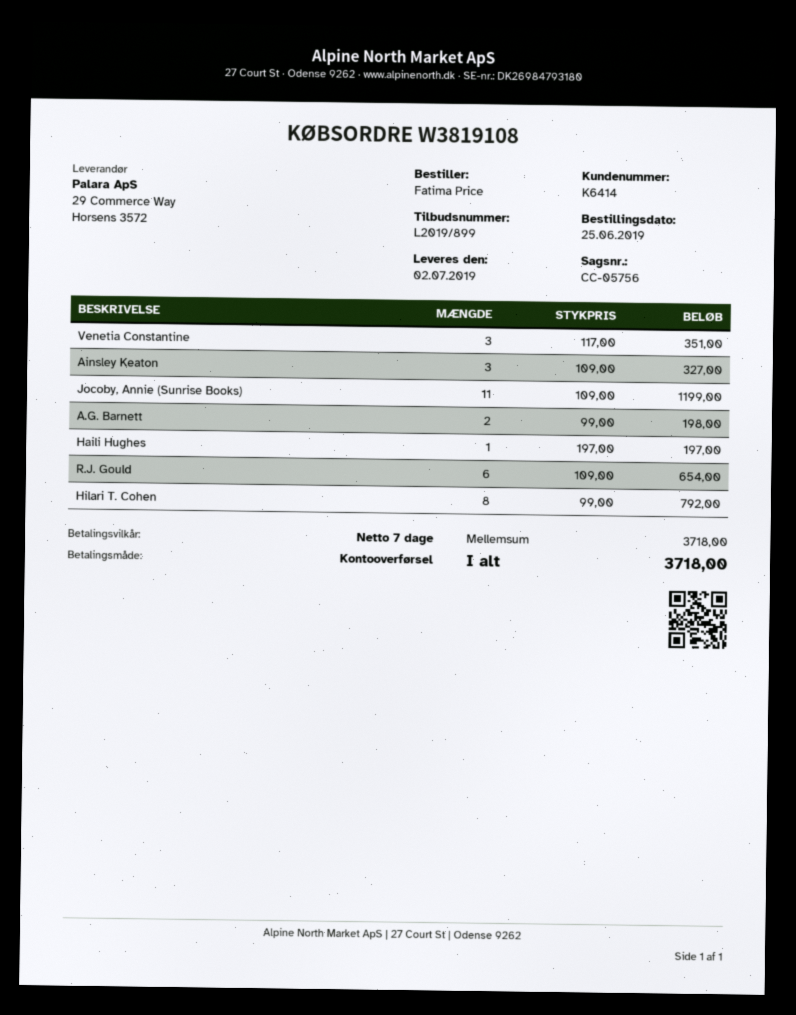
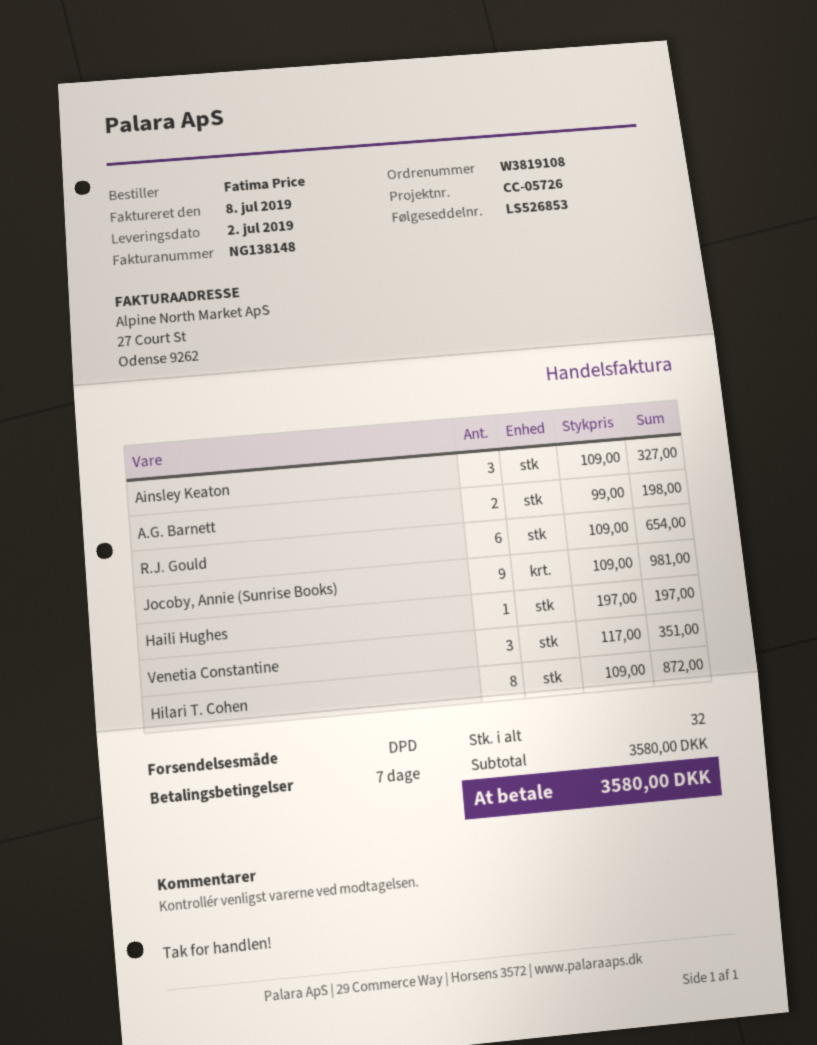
reference: CC-05756 -> CC-05726
Jocoby, Annie (Sunrise Books): 11 x 109.00 = 1199.00 -> 9 x 109.00 = 981.00
Hilari T. Cohen: 8 x 99.00 = 792.00 -> 8 x 109.00 = 872.00
subtotal: 3718.00 -> 3580.00
total: 3718.00 -> 3580.00

